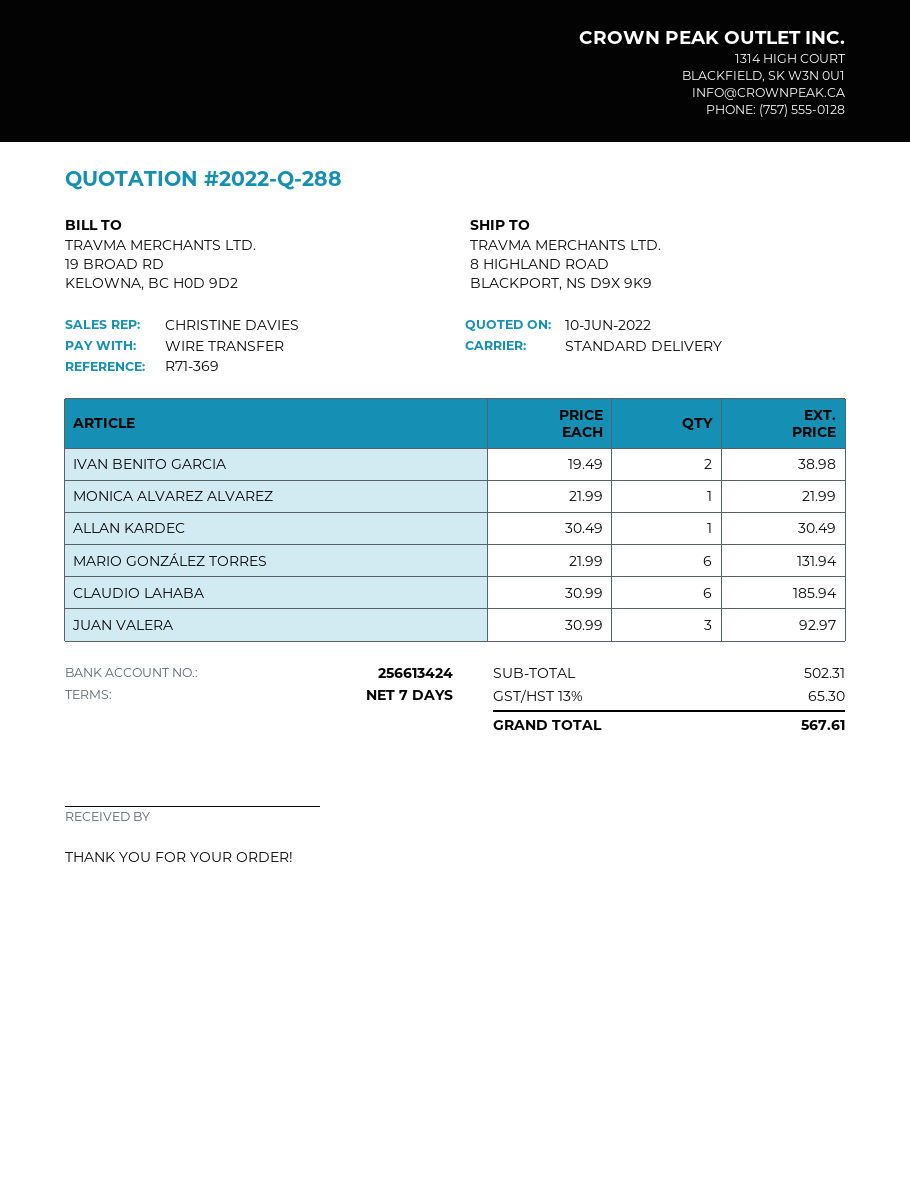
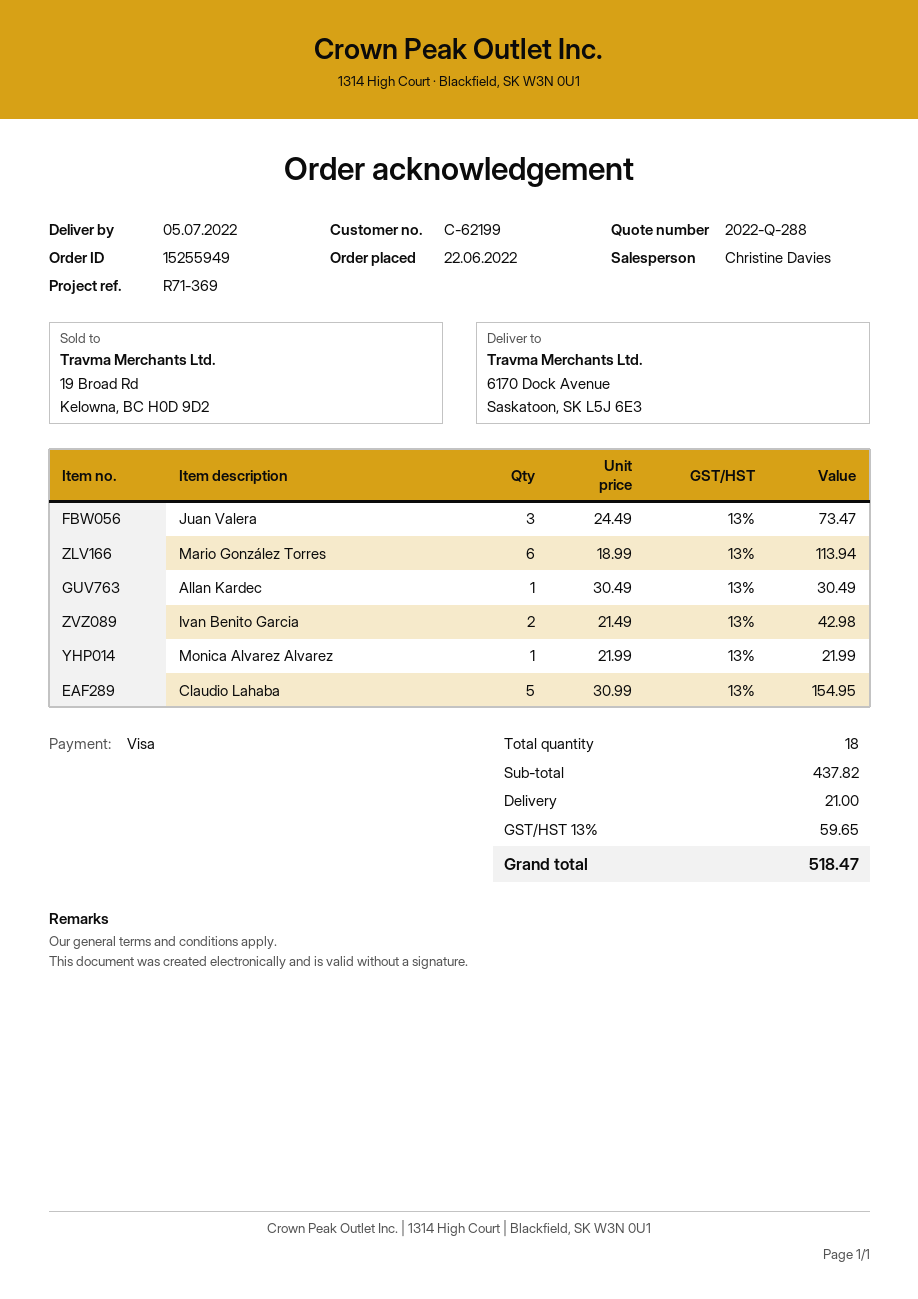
payment method: bank transfer -> Visa
ship to: 8 HIGHLAND ROAD, BLACKPORT, NS D9X 9K9 -> 6170 Dock Avenue, Saskatoon, SK L5J 6E3
IVAN BENITO GARCIA: 2 x 19.49 = 38.98 -> 2 x 21.49 = 42.98
MARIO GONZÁLEZ TORRES: 6 x 21.99 = 131.94 -> 6 x 18.99 = 113.94
CLAUDIO LAHABA: 6 x 30.99 = 185.94 -> 5 x 30.99 = 154.95
JUAN VALERA: 3 x 30.99 = 92.97 -> 3 x 24.49 = 73.47
subtotal: 502.31 -> 437.82
shipping: none -> 21.00
tax: 13% = 65.30 -> 13% = 59.65
total: 567.61 -> 518.47

